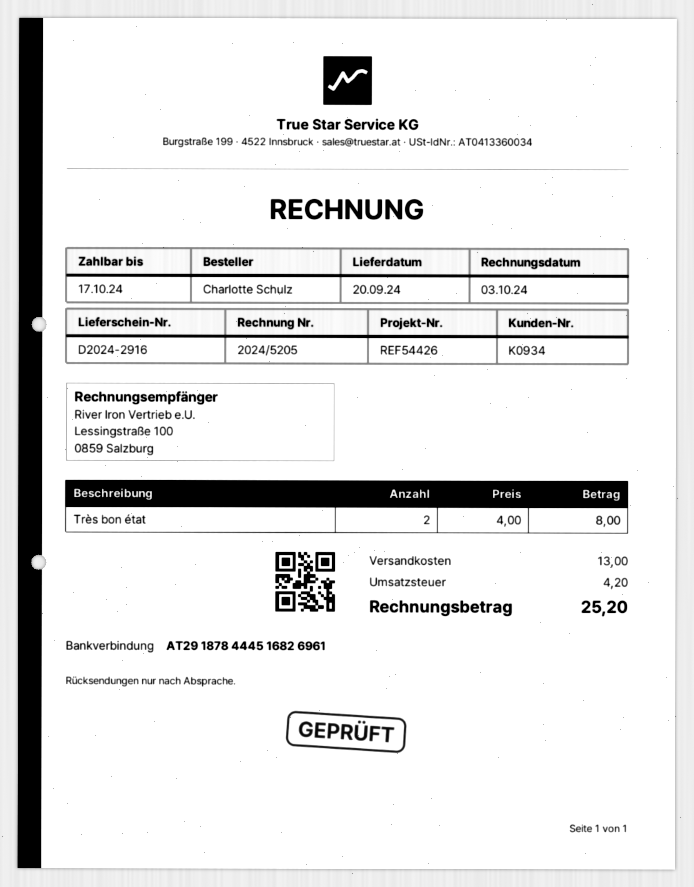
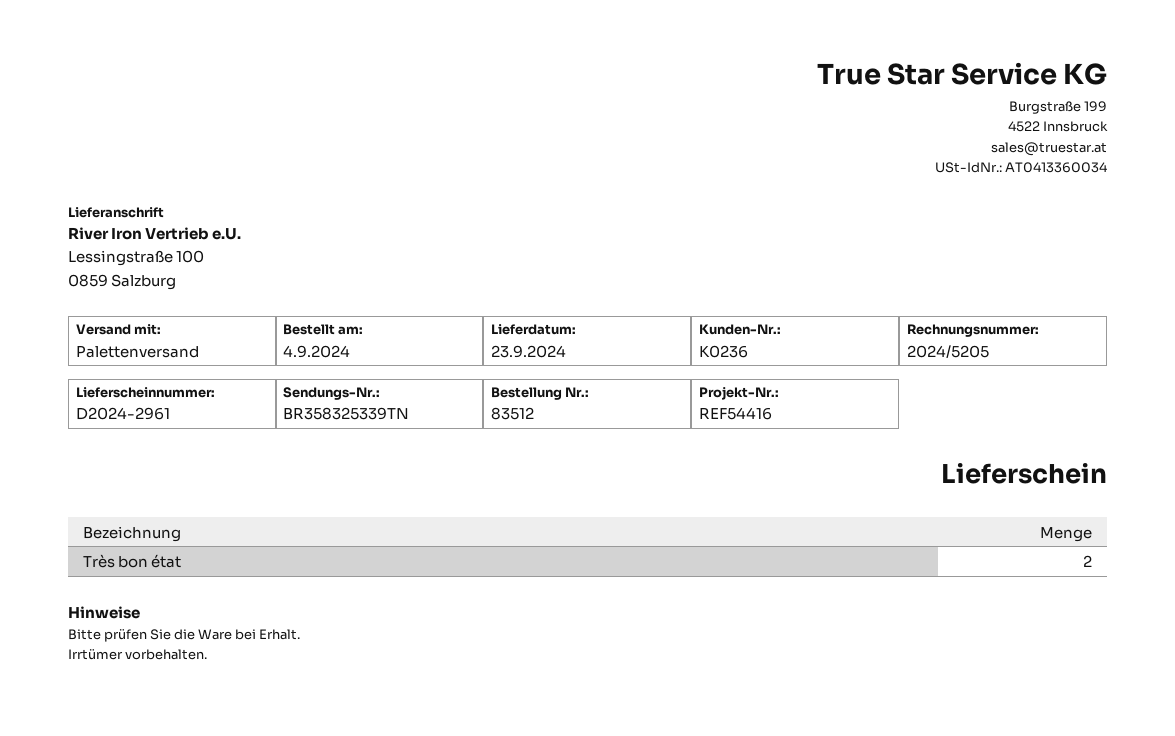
delivery note number: D2024-2916 -> D2024-2961
delivery date: 2024-09-20 -> 2024-09-23
customer number: K0934 -> K0236
reference: REF54426 -> REF54416

